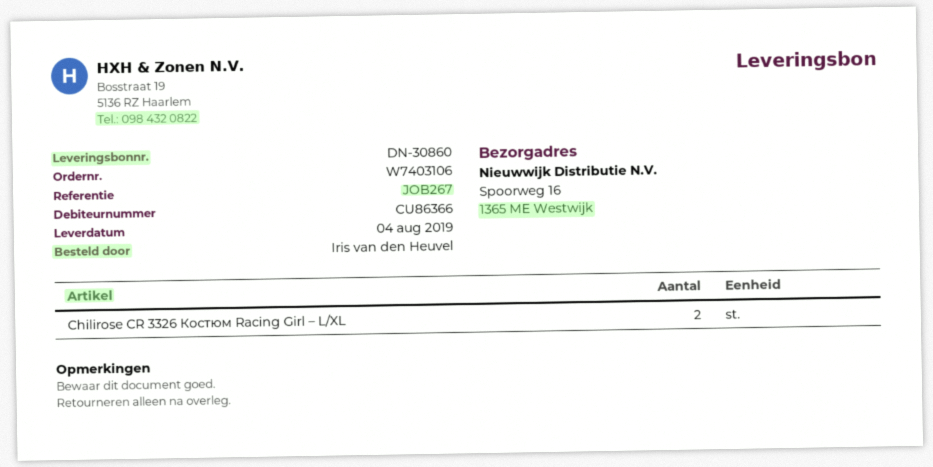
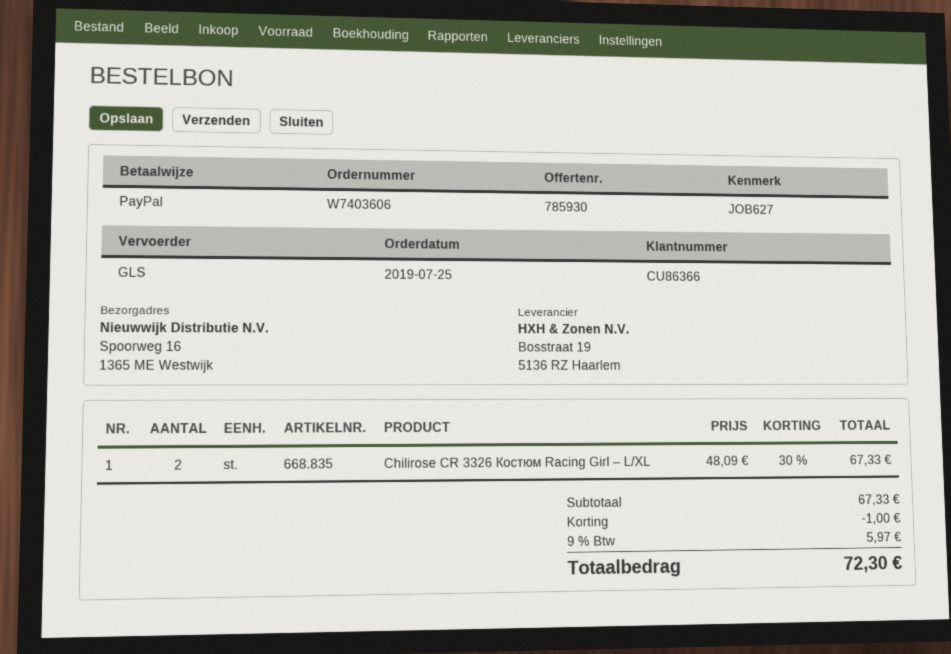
order number: W7403106 -> W7403606
reference: JOB267 -> JOB627

